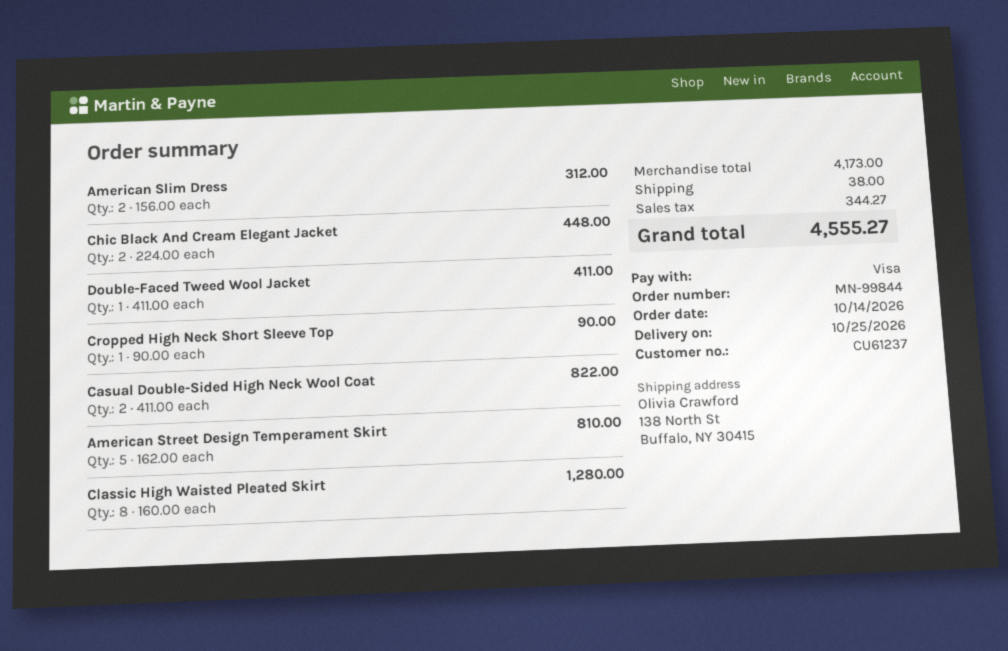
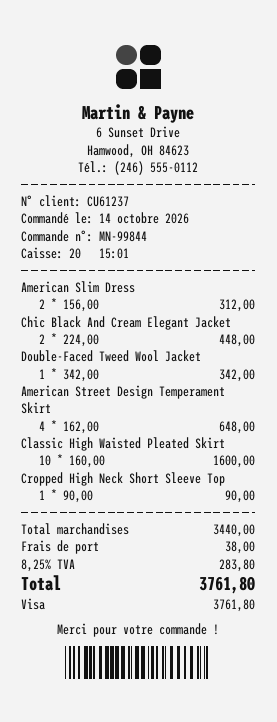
Double-Faced Tweed Wool Jacket: 1 x 411.00 = 411.00 -> 1 x 342.00 = 342.00
Casual Double-Sided High Neck Wool Coat: 2 x 411.00 = 822.00 -> none
American Street Design Temperament Skirt: 5 x 162.00 = 810.00 -> 4 x 162.00 = 648.00
Classic High Waisted Pleated Skirt: 8 x 160.00 = 1280.00 -> 10 x 160.00 = 1600.00
subtotal: 4173.00 -> 3440.00
tax: 344.27 -> 283.80
total: 4555.27 -> 3761.80

